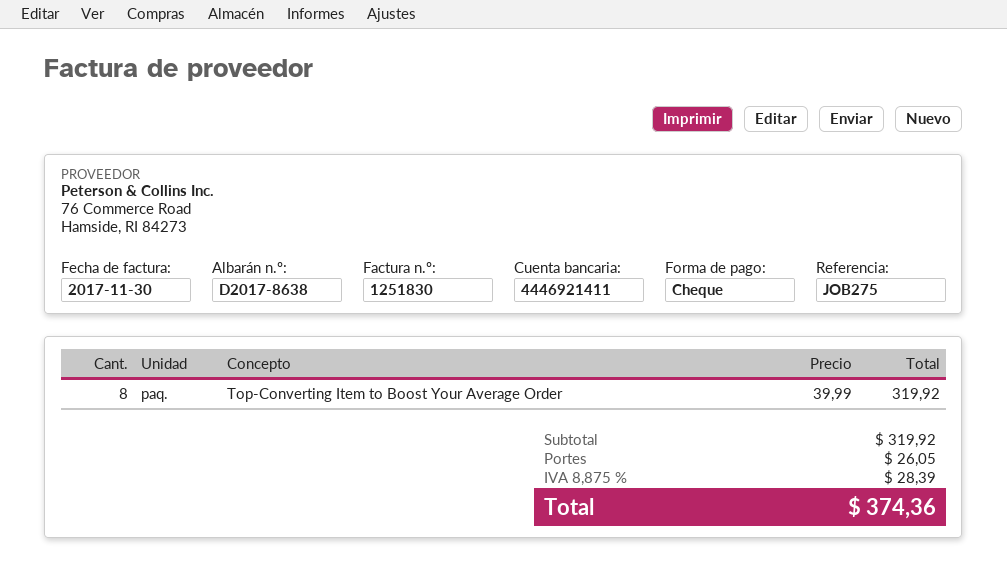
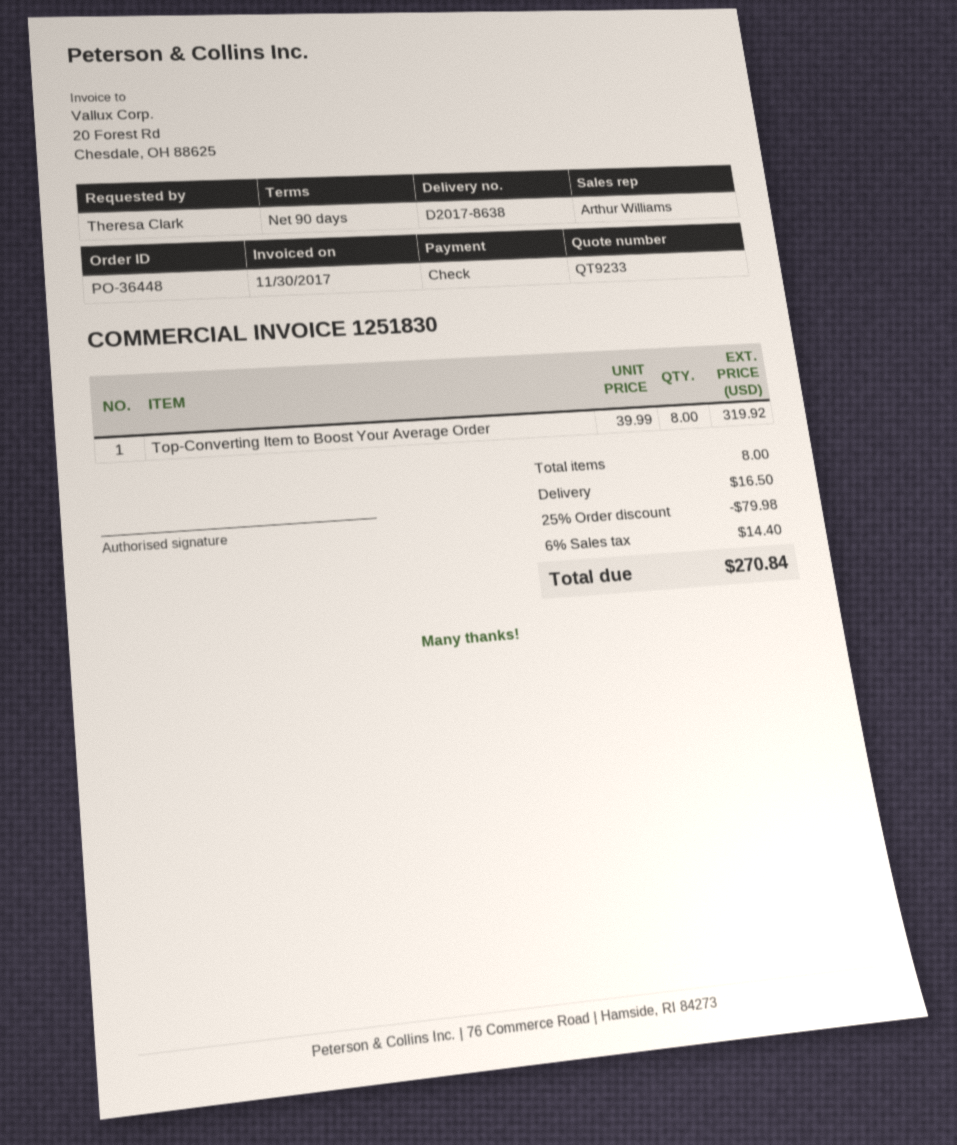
discount: none -> 25% = 79.98
shipping: 26.05 -> 16.50
tax: 8.875% = 28.39 -> 6% = 14.40
total: 374.36 -> 270.84

